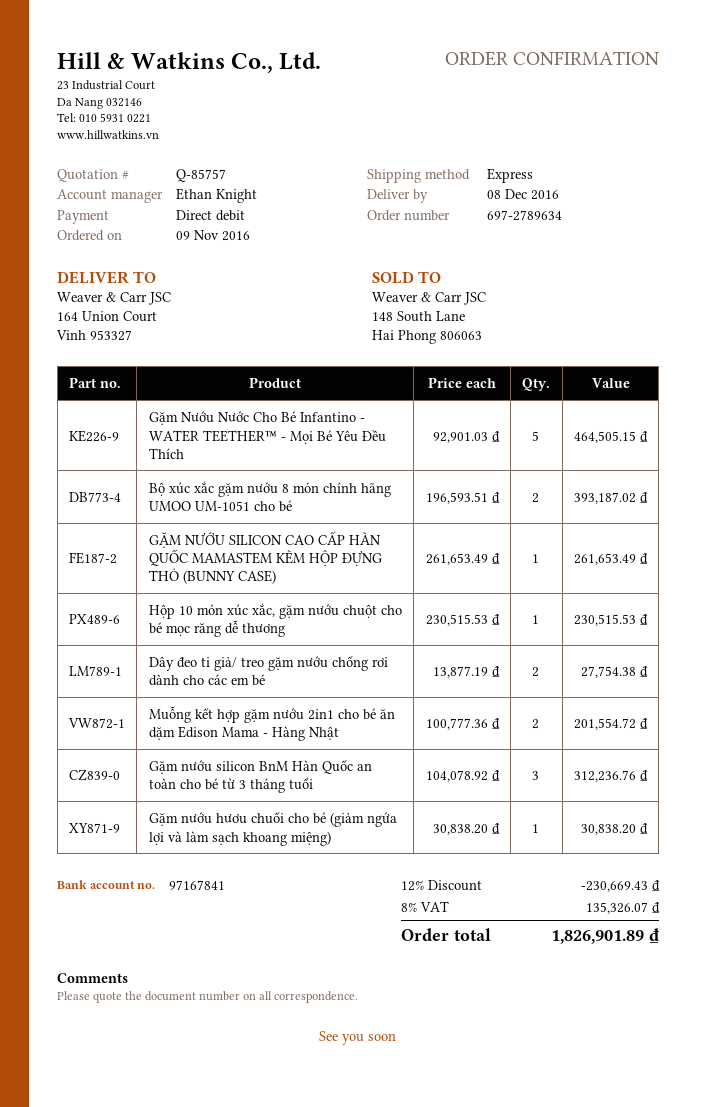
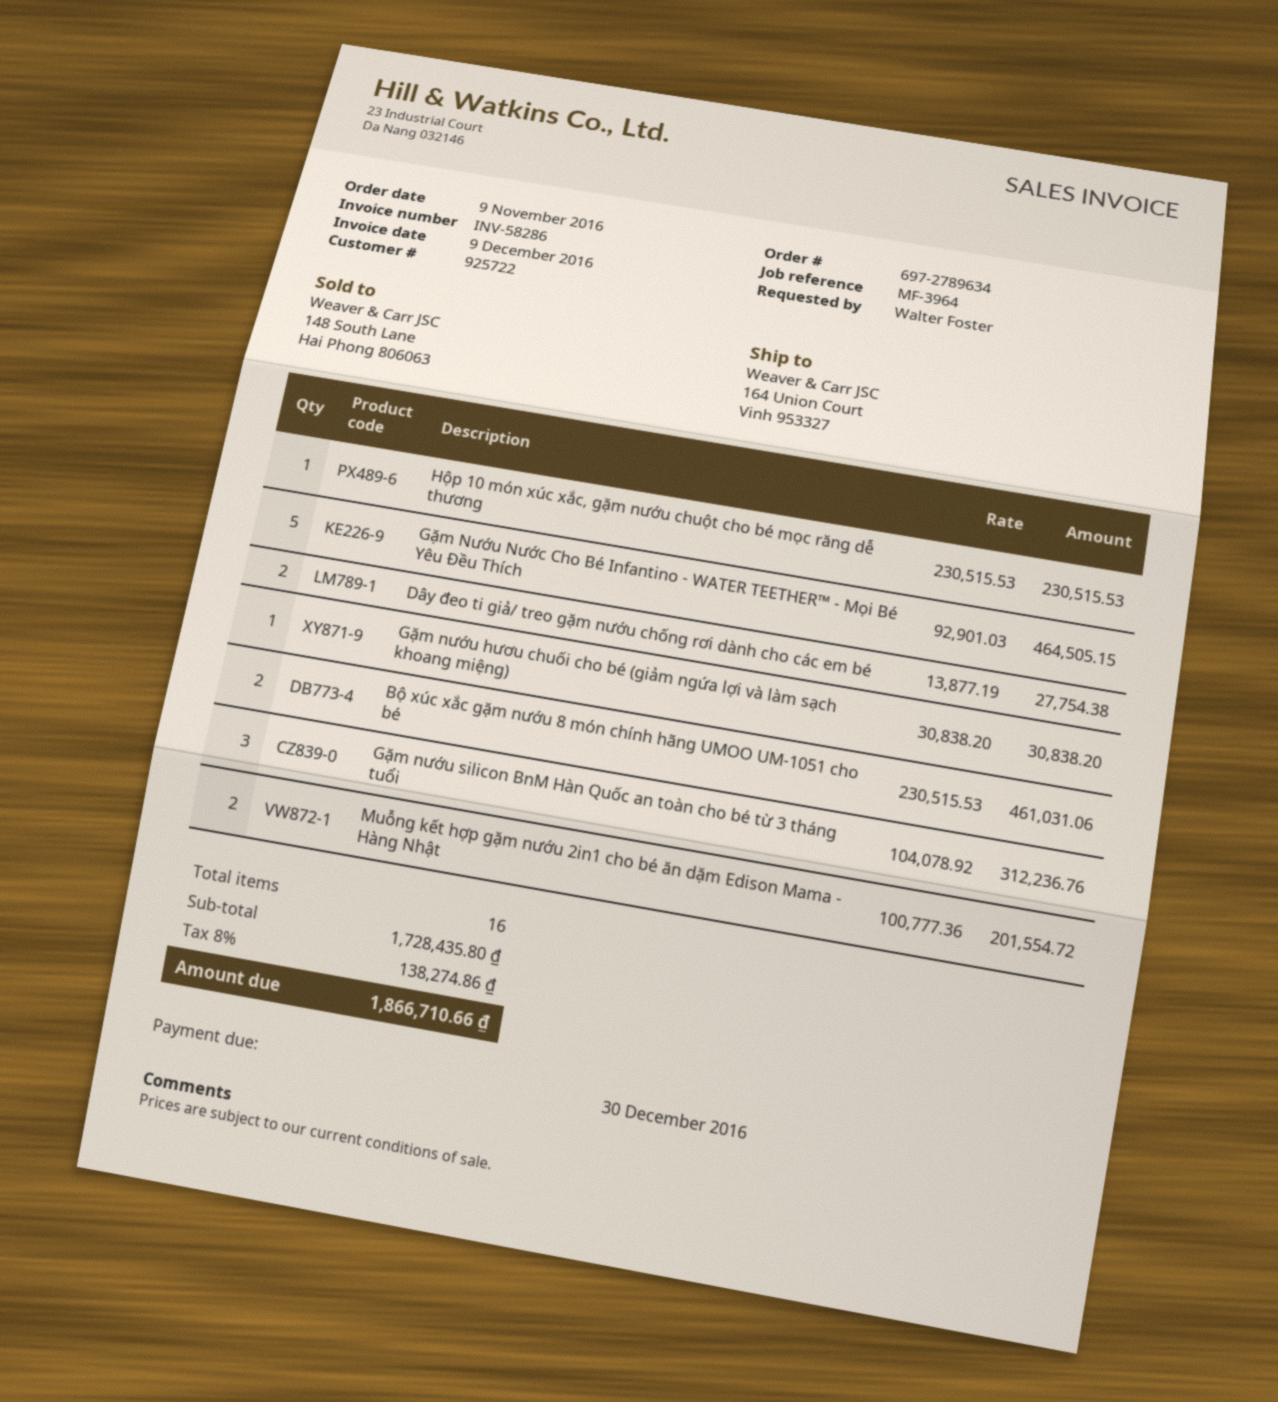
Bộ xúc xắc gặm nướu 8 món chính hãng UMOO UM-1051 cho bé: 2 x 196593.51 = 393187.02 -> 2 x 230515.53 = 461031.06
GẶM NƯỚU SILICON CAO CẤP HÀN QUỐC MAMASTEM KÈM HỘP ĐỰNG THỎ (BUNNY CASE): 1 x 261653.49 = 261653.49 -> none
discount: 12% = 230669.43 -> none
tax: 8% = 135326.07 -> 8% = 138274.86
total: 1826901.89 -> 1866710.66

